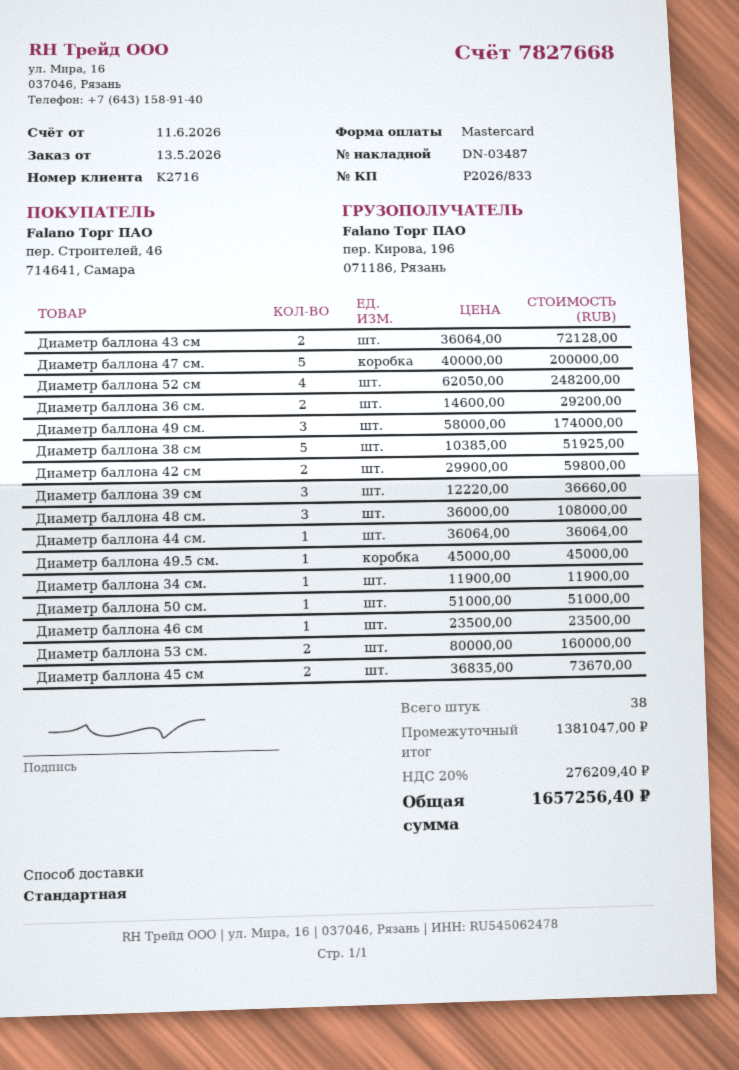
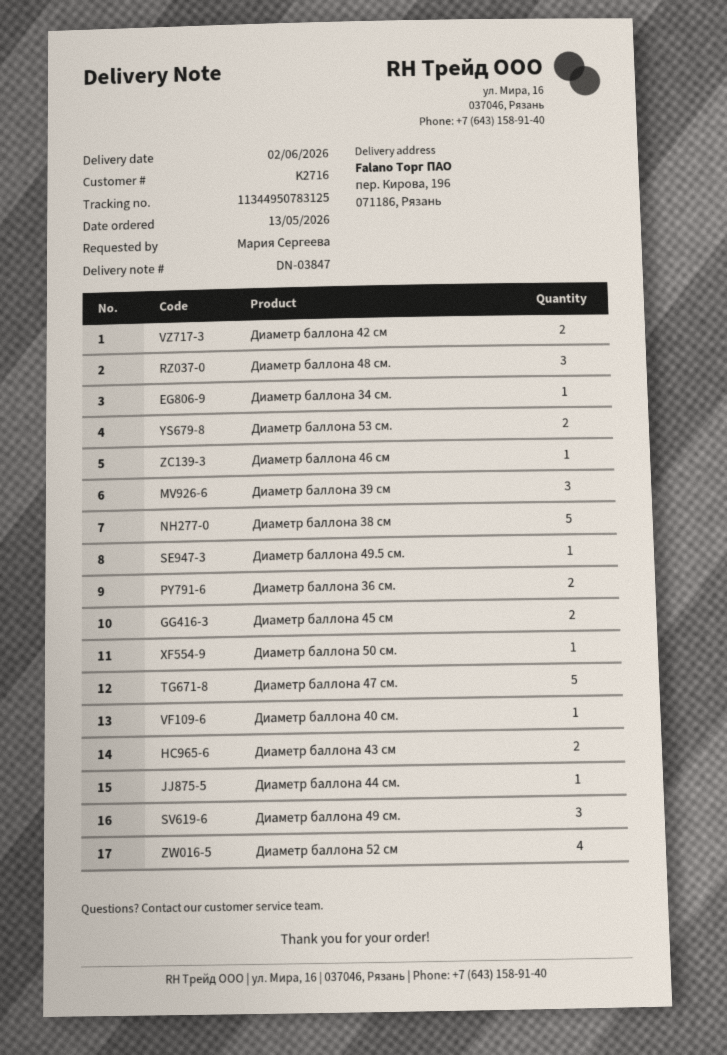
delivery note number: DN-03487 -> DN-03847
Диаметр баллона 40 см.: none -> 1

